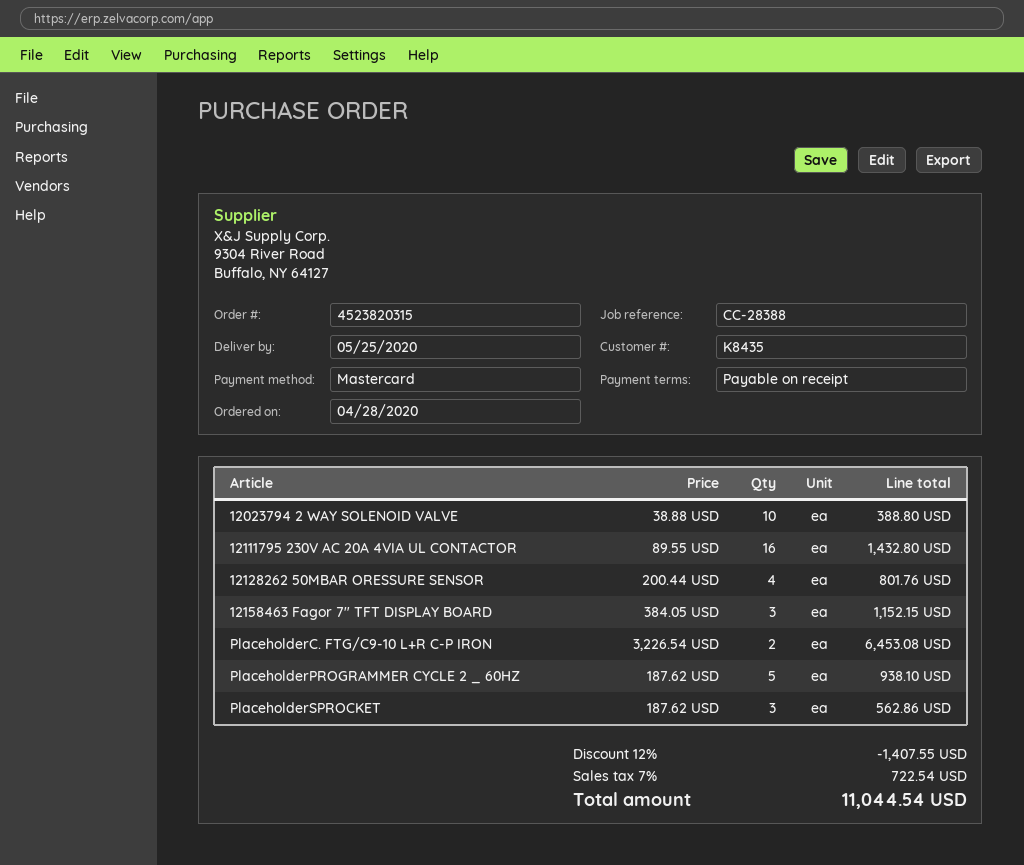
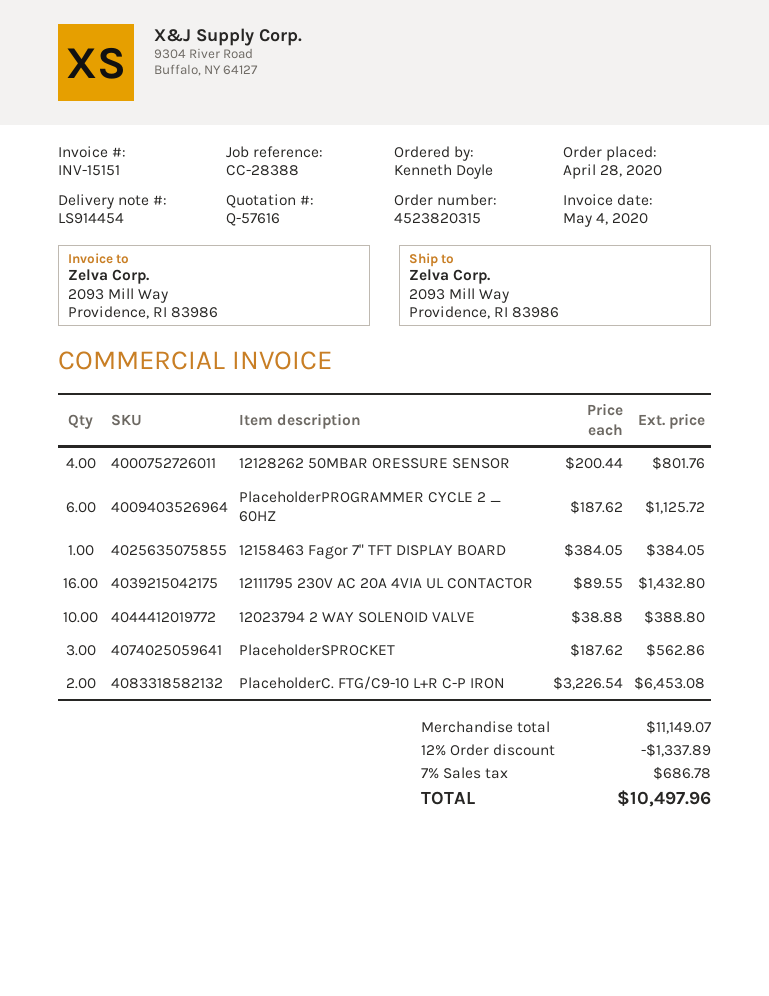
12158463 Fagor 7" TFT DISPLAY BOARD: 3 x 384.05 = 1152.15 -> 1 x 384.05 = 384.05
PlaceholderPROGRAMMER CYCLE 2 _ 60HZ: 5 x 187.62 = 938.10 -> 6 x 187.62 = 1125.72
discount: 12% = 1407.55 -> 12% = 1337.89
tax: 7% = 722.54 -> 7% = 686.78
total: 11044.54 -> 10497.96

